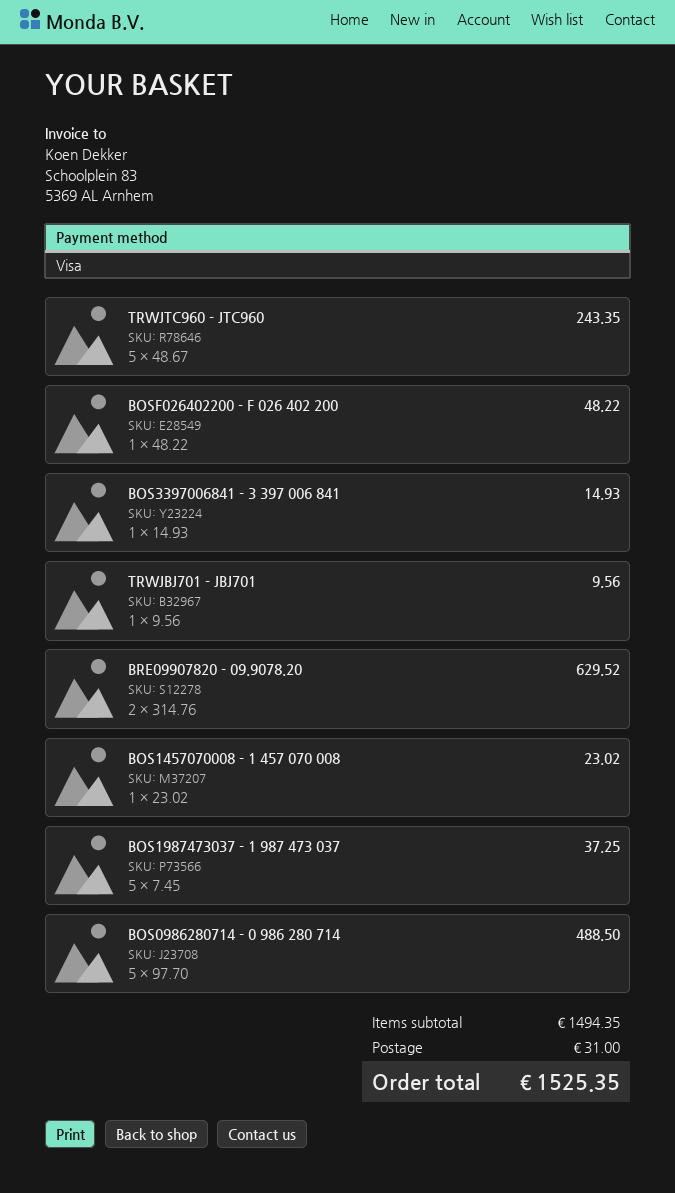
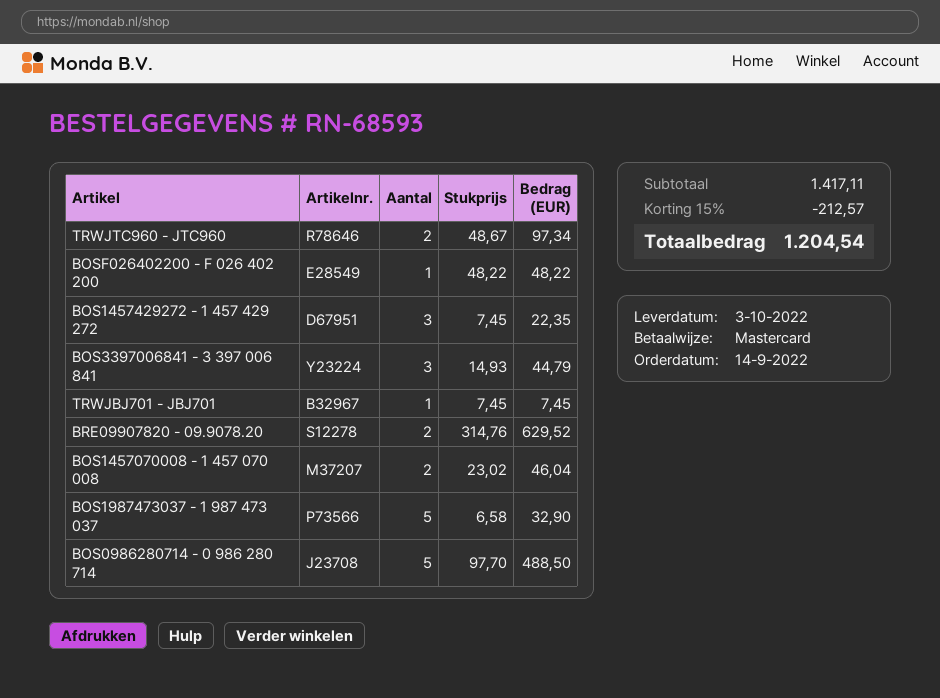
payment method: Visa -> Mastercard
TRWJTC960 - JTC960: 5 x 48.67 = 243.35 -> 2 x 48.67 = 97.34
BOS3397006841 - 3 397 006 841: 1 x 14.93 = 14.93 -> 3 x 14.93 = 44.79
TRWJBJ701 - JBJ701: 1 x 9.56 = 9.56 -> 1 x 7.45 = 7.45
BOS1457070008 - 1 457 070 008: 1 x 23.02 = 23.02 -> 2 x 23.02 = 46.04
BOS1987473037 - 1 987 473 037: 5 x 7.45 = 37.25 -> 5 x 6.58 = 32.90
BOS1457429272 - 1 457 429 272: none -> 3 x 7.45 = 22.35
subtotal: 1494.35 -> 1417.11
discount: none -> 15% = 212.57
shipping: 31.00 -> none
total: 1525.35 -> 1204.54

